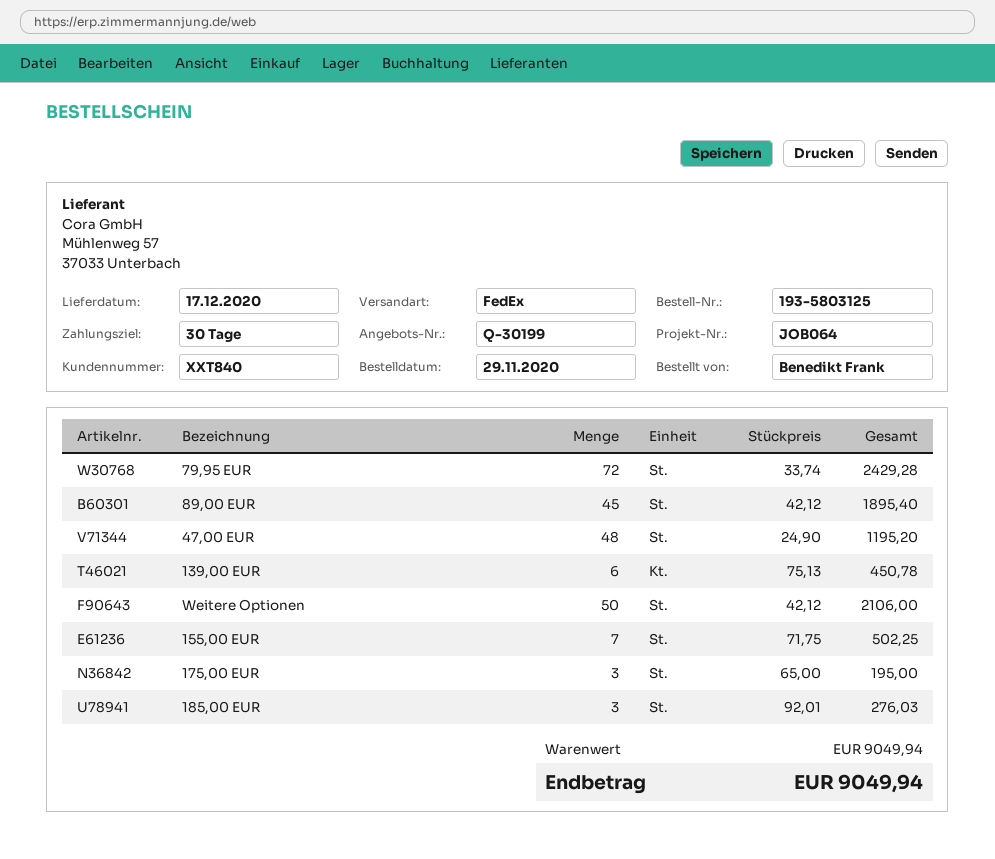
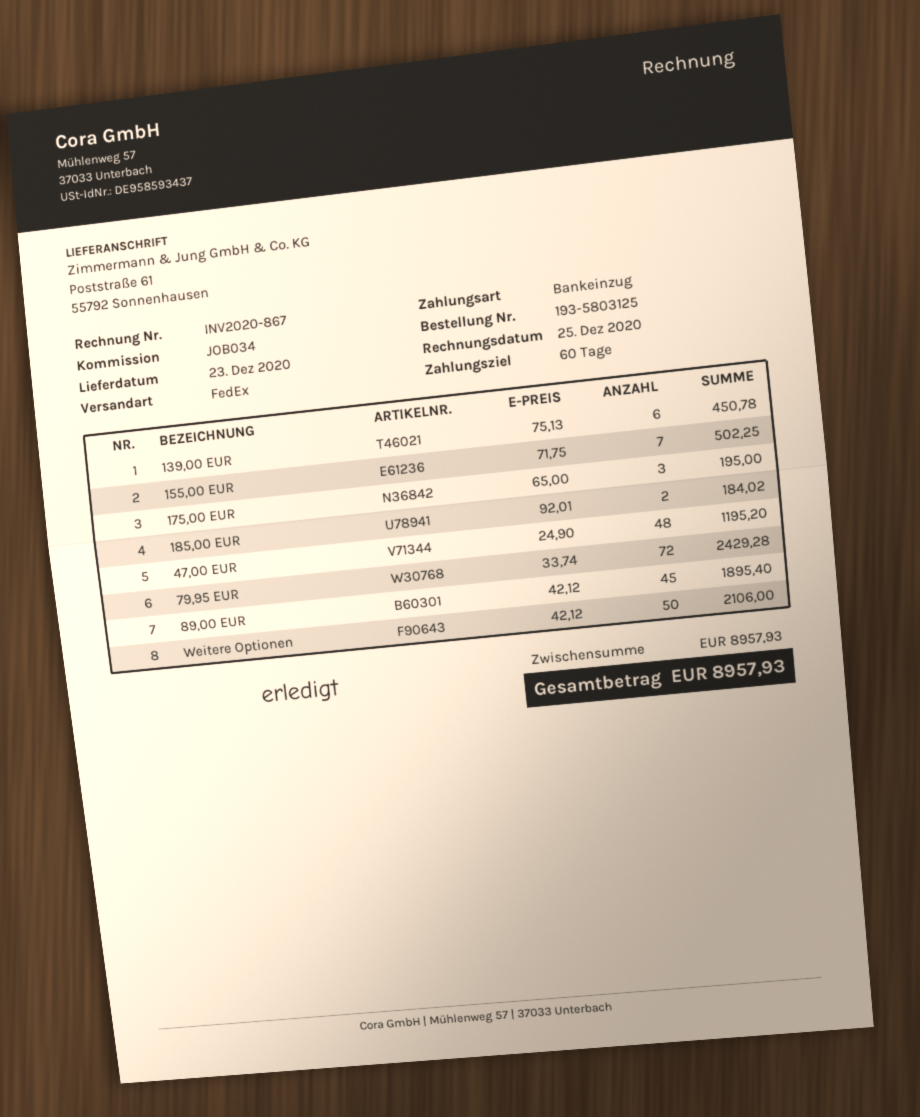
delivery date: 2020-12-17 -> 2020-12-23
payment terms: 30 days -> 60 days
reference: JOB064 -> JOB034
185,00 EUR: 3 x 92.01 = 276.03 -> 2 x 92.01 = 184.02
subtotal: 9049.94 -> 8957.93
total: 9049.94 -> 8957.93

